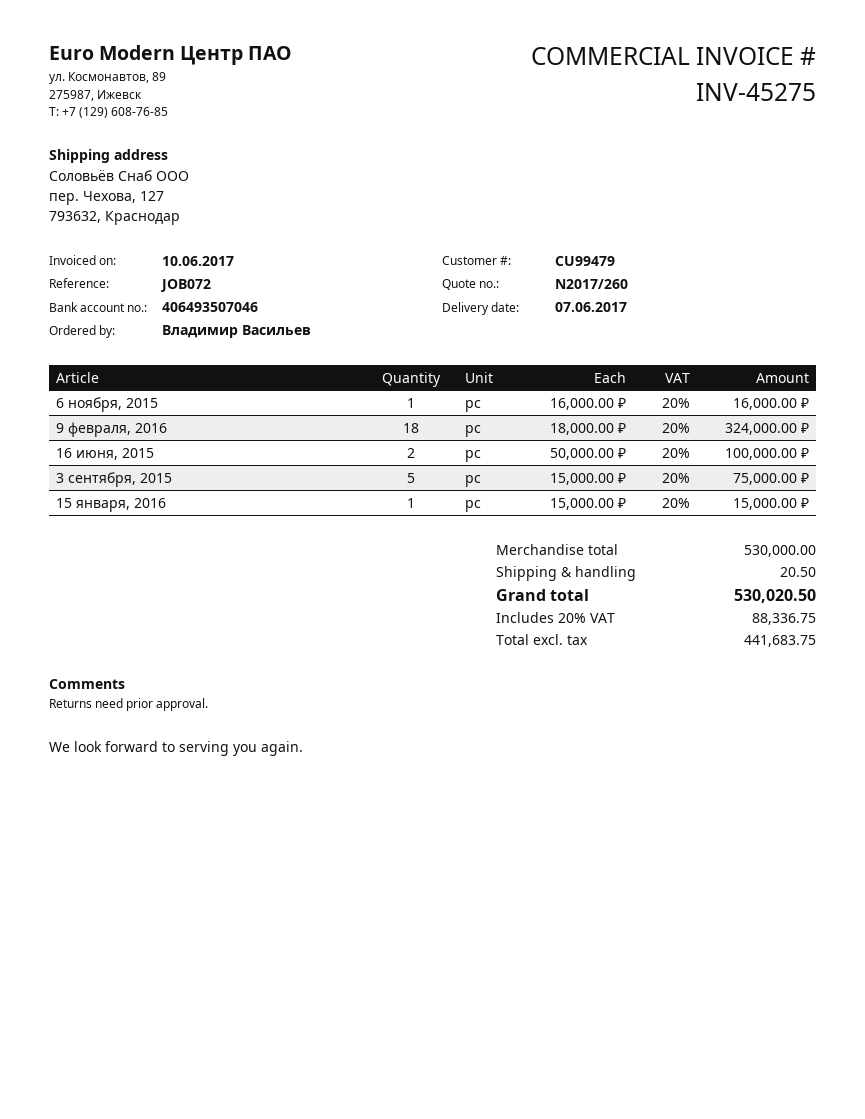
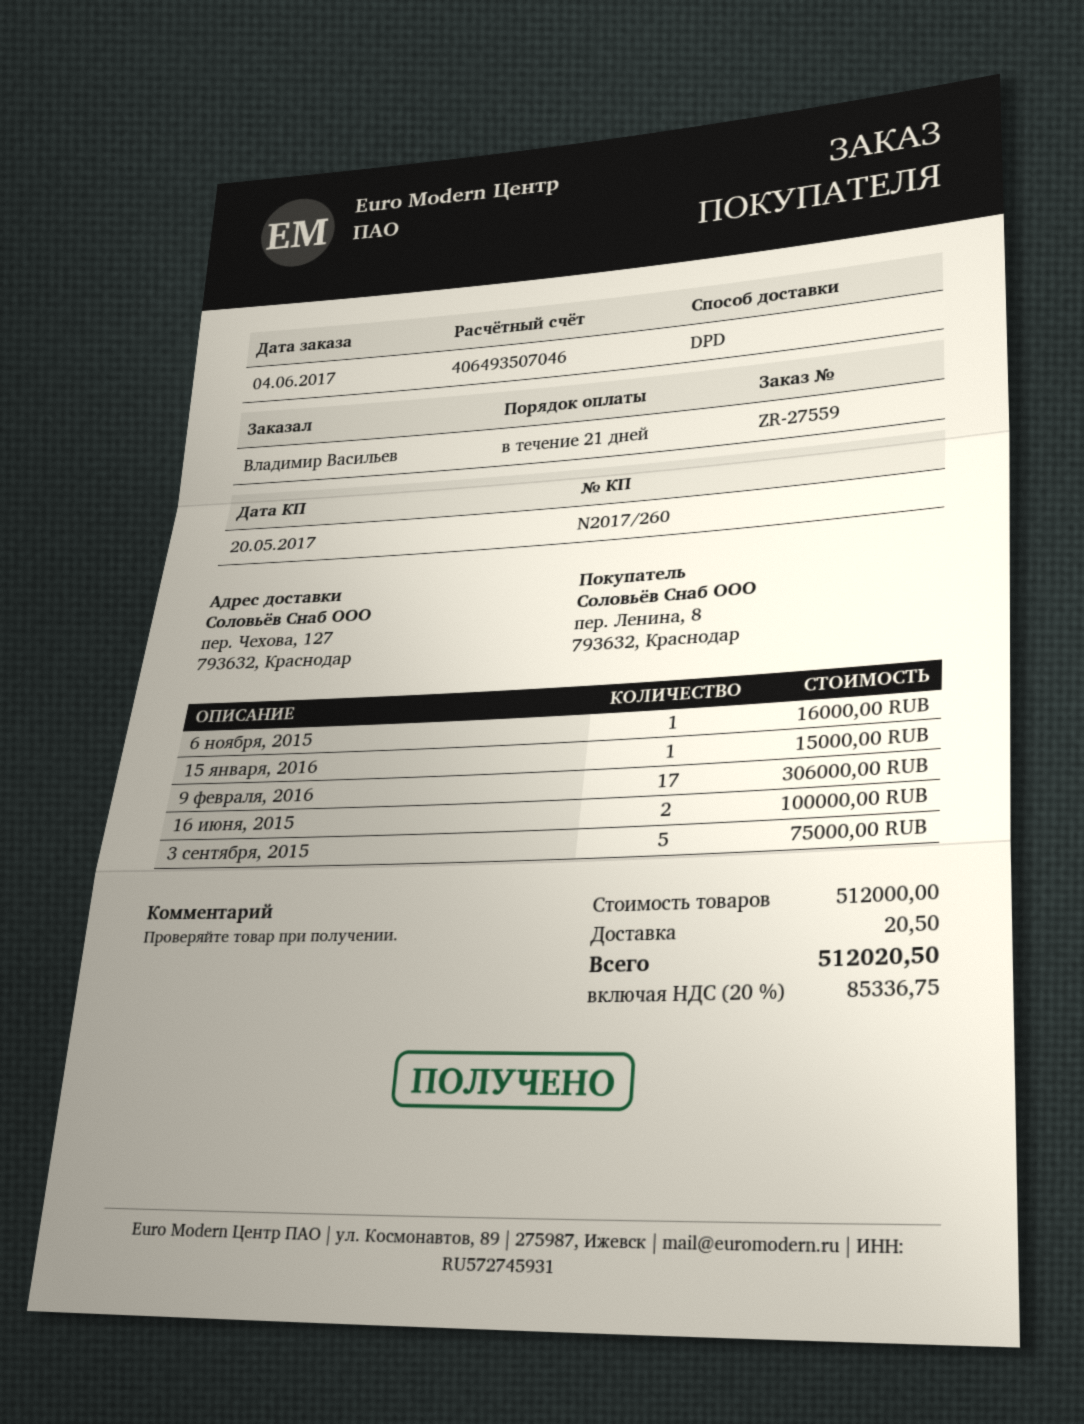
9 февраля, 2016: 18 for 324000.00 -> 17 for 306000.00
subtotal: 530000.00 -> 512000.00
tax: 20% = 88336.75 -> 20% = 85336.75
total: 530020.50 -> 512020.50

